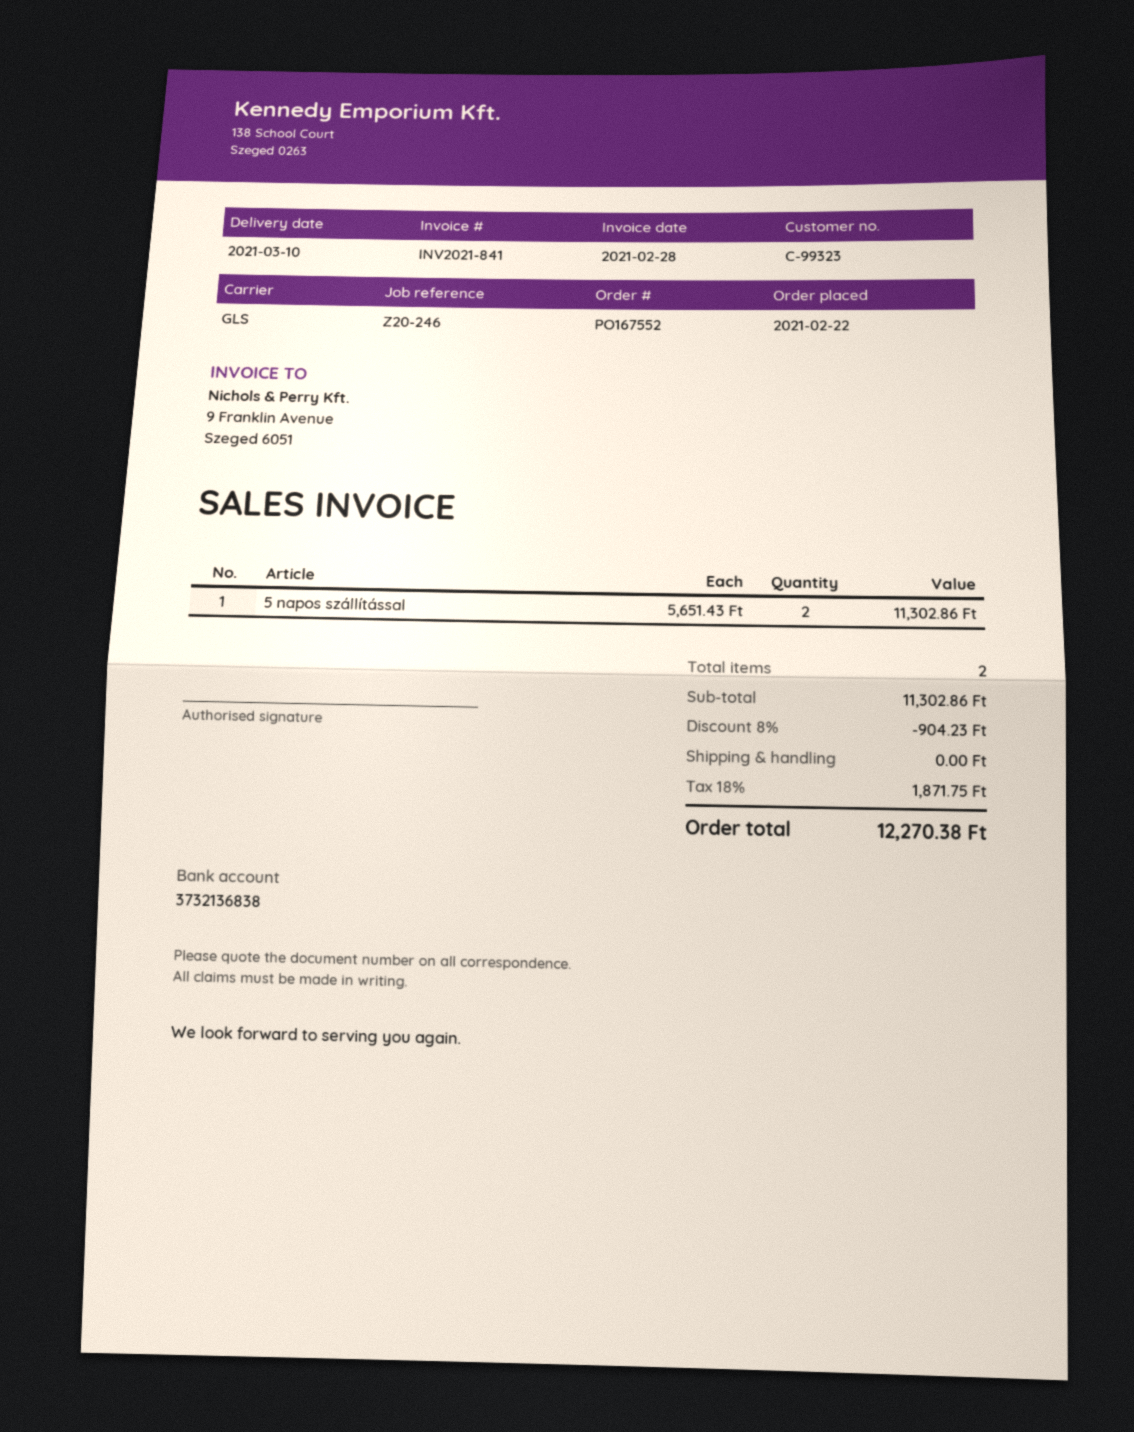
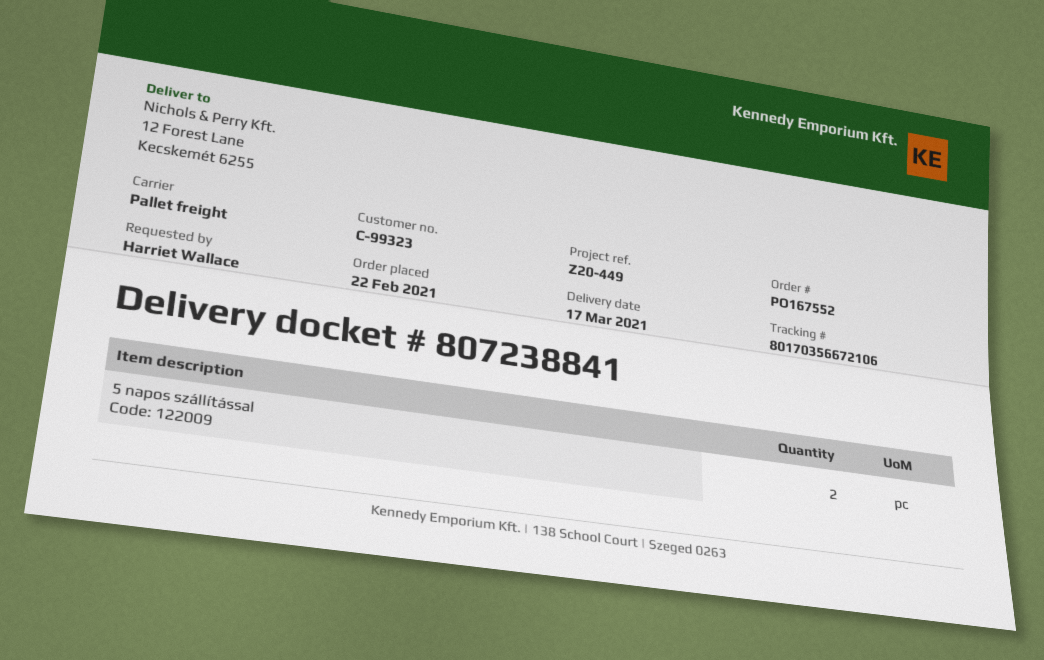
delivery date: 2021-03-10 -> 2021-03-17
reference: Z20-246 -> Z20-449
shipping method: GLS -> pallet freight

